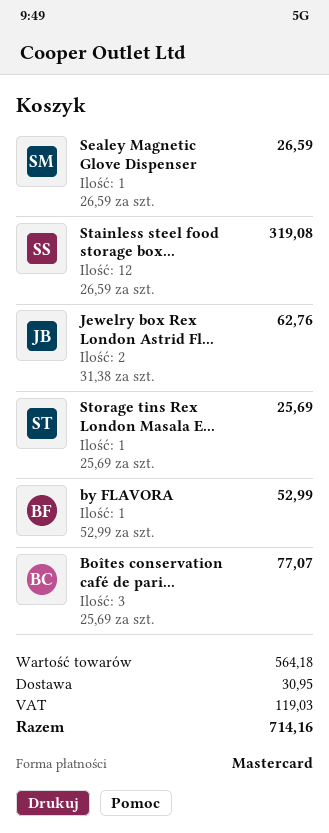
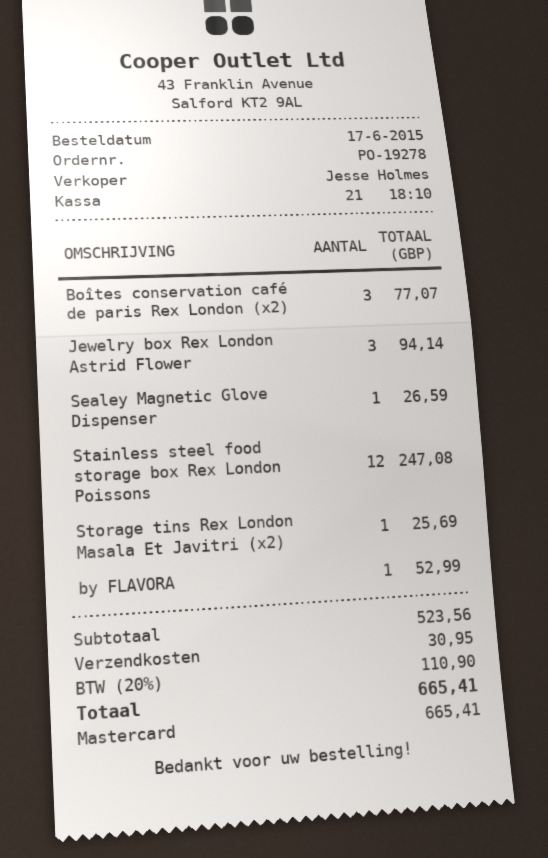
Stainless steel food storage box...: 12 for 319.08 -> 12 for 247.08
Jewelry box Rex London Astrid Fl...: 2 for 62.76 -> 3 for 94.14
subtotal: 564.18 -> 523.56
tax: 119.03 -> 110.90
total: 714.16 -> 665.41

